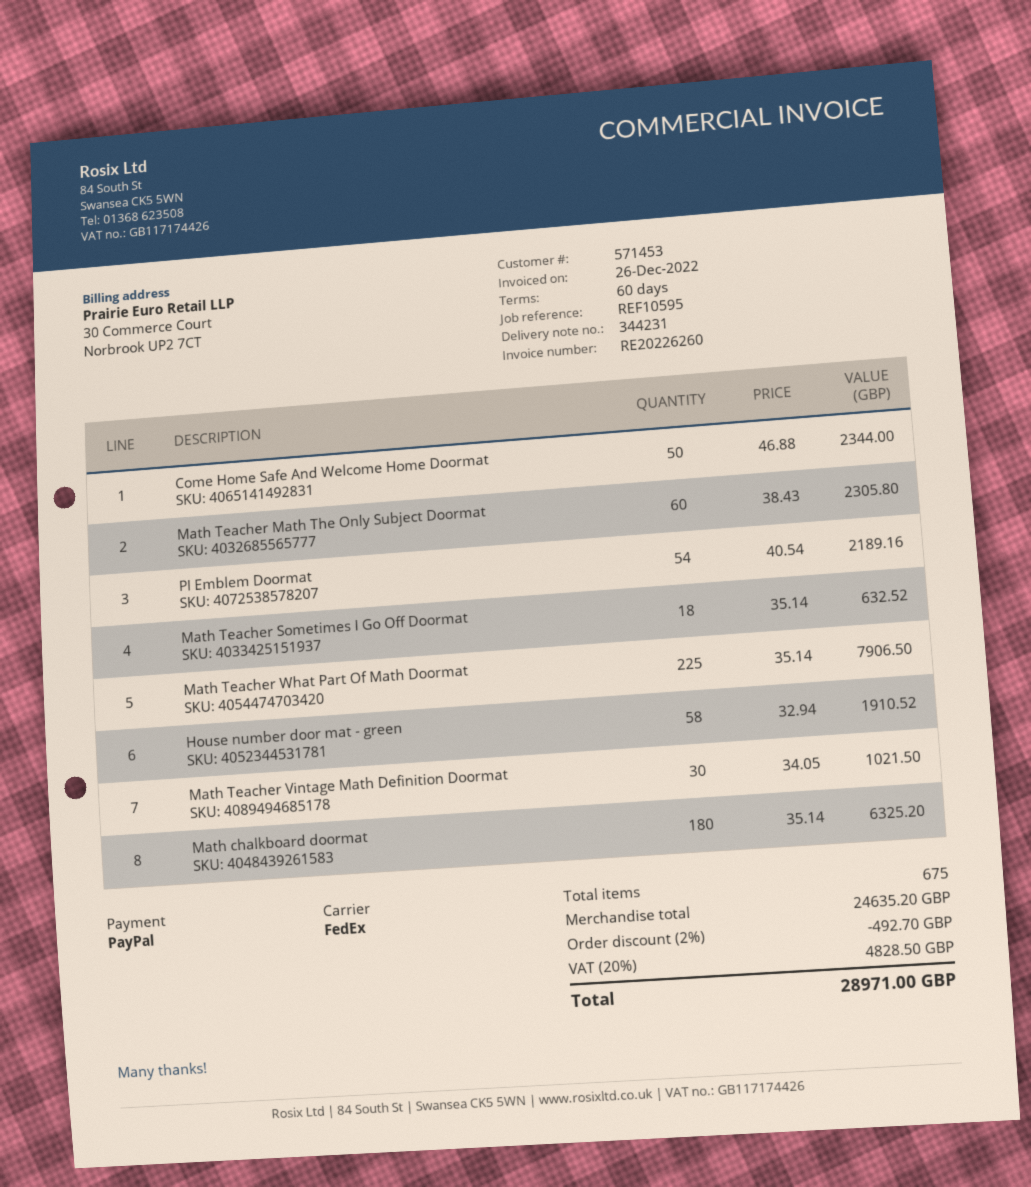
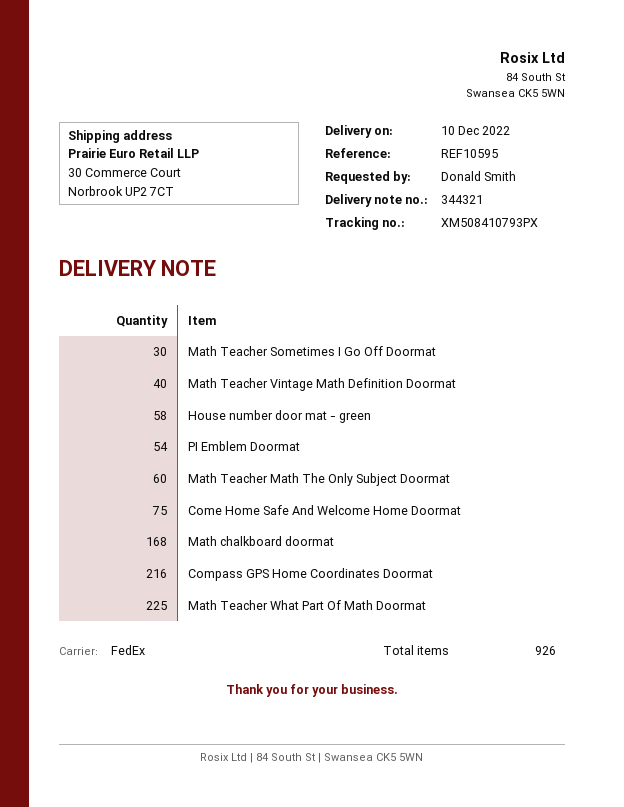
delivery note number: 344231 -> 344321
Come Home Safe And Welcome Home Doormat: 50 -> 75
Math Teacher Sometimes I Go Off Doormat: 18 -> 30
Math Teacher Vintage Math Definition Doormat: 30 -> 40
Math chalkboard doormat: 180 -> 168
Compass GPS Home Coordinates Doormat: none -> 216
total quantity: 675 -> 926

